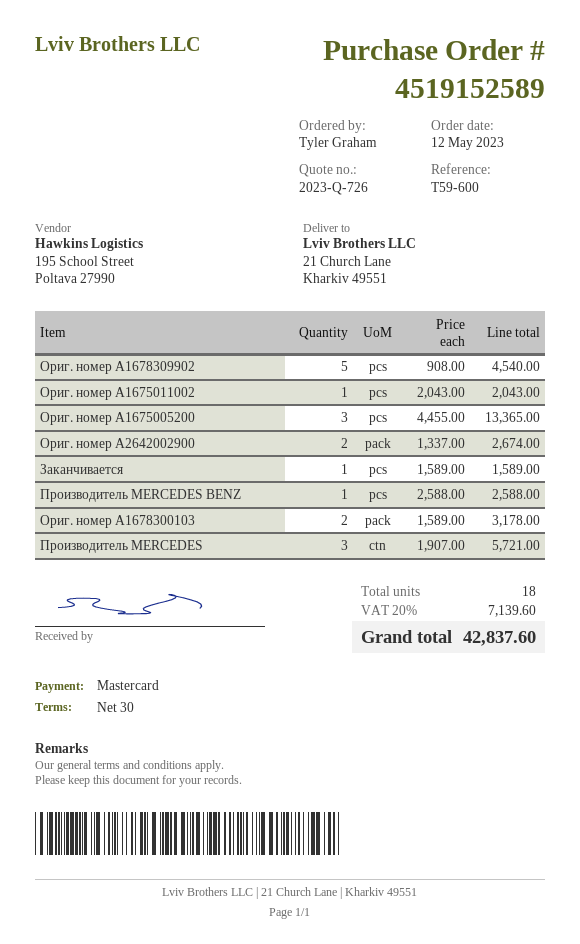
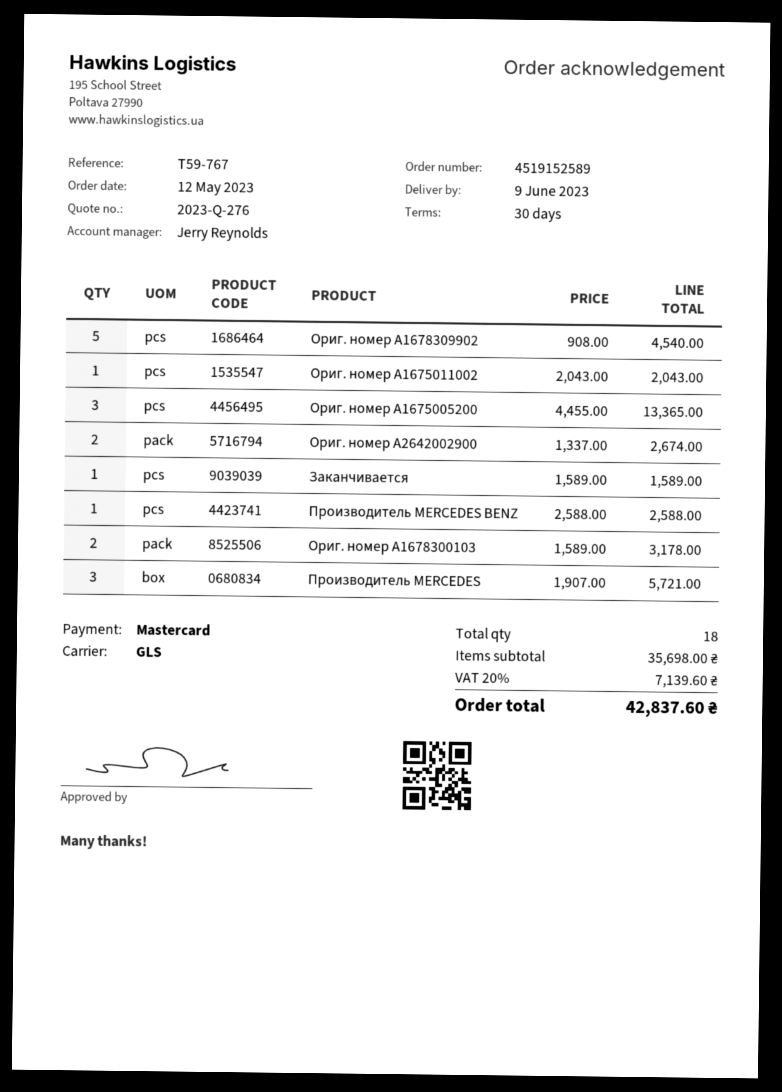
quote number: 2023-Q-726 -> 2023-Q-276
reference: T59-600 -> T59-767

